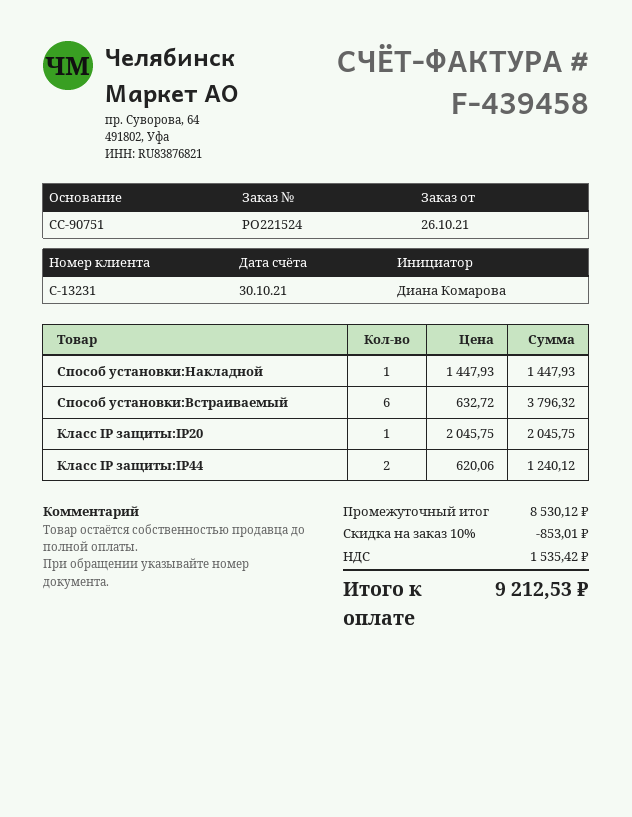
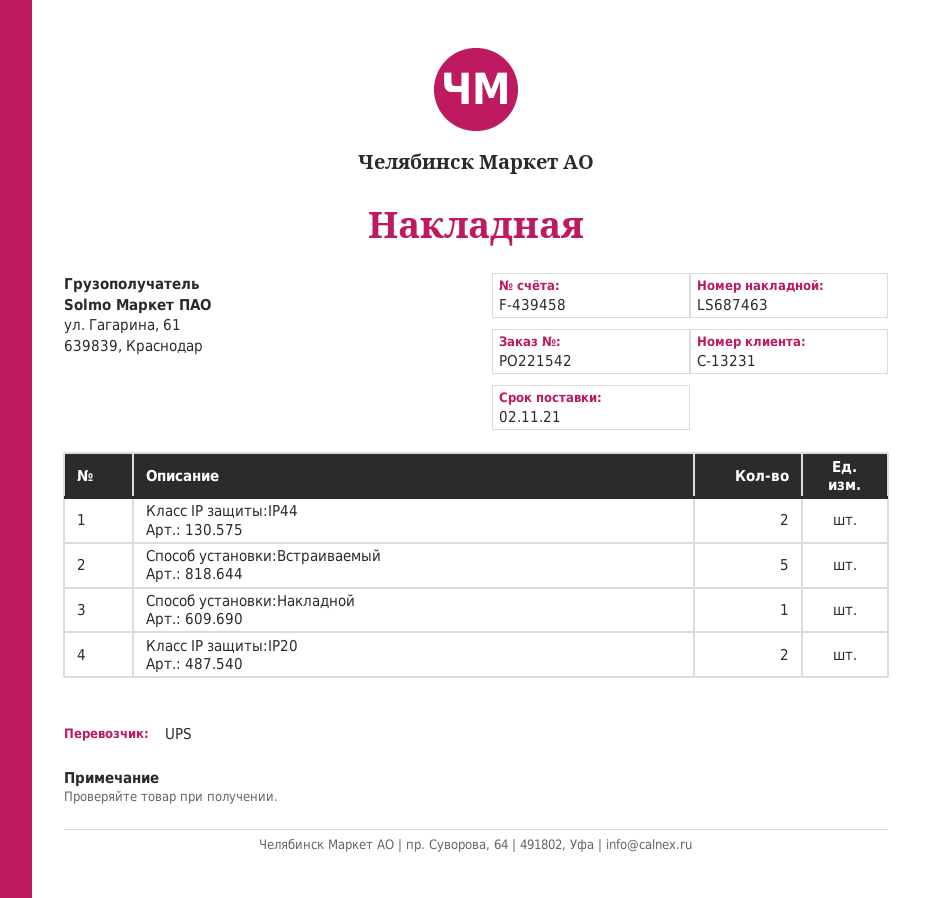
order number: PO221524 -> PO221542
Способ установки:Встраиваемый: 6 -> 5
Класс IP защиты:IP20: 1 -> 2

